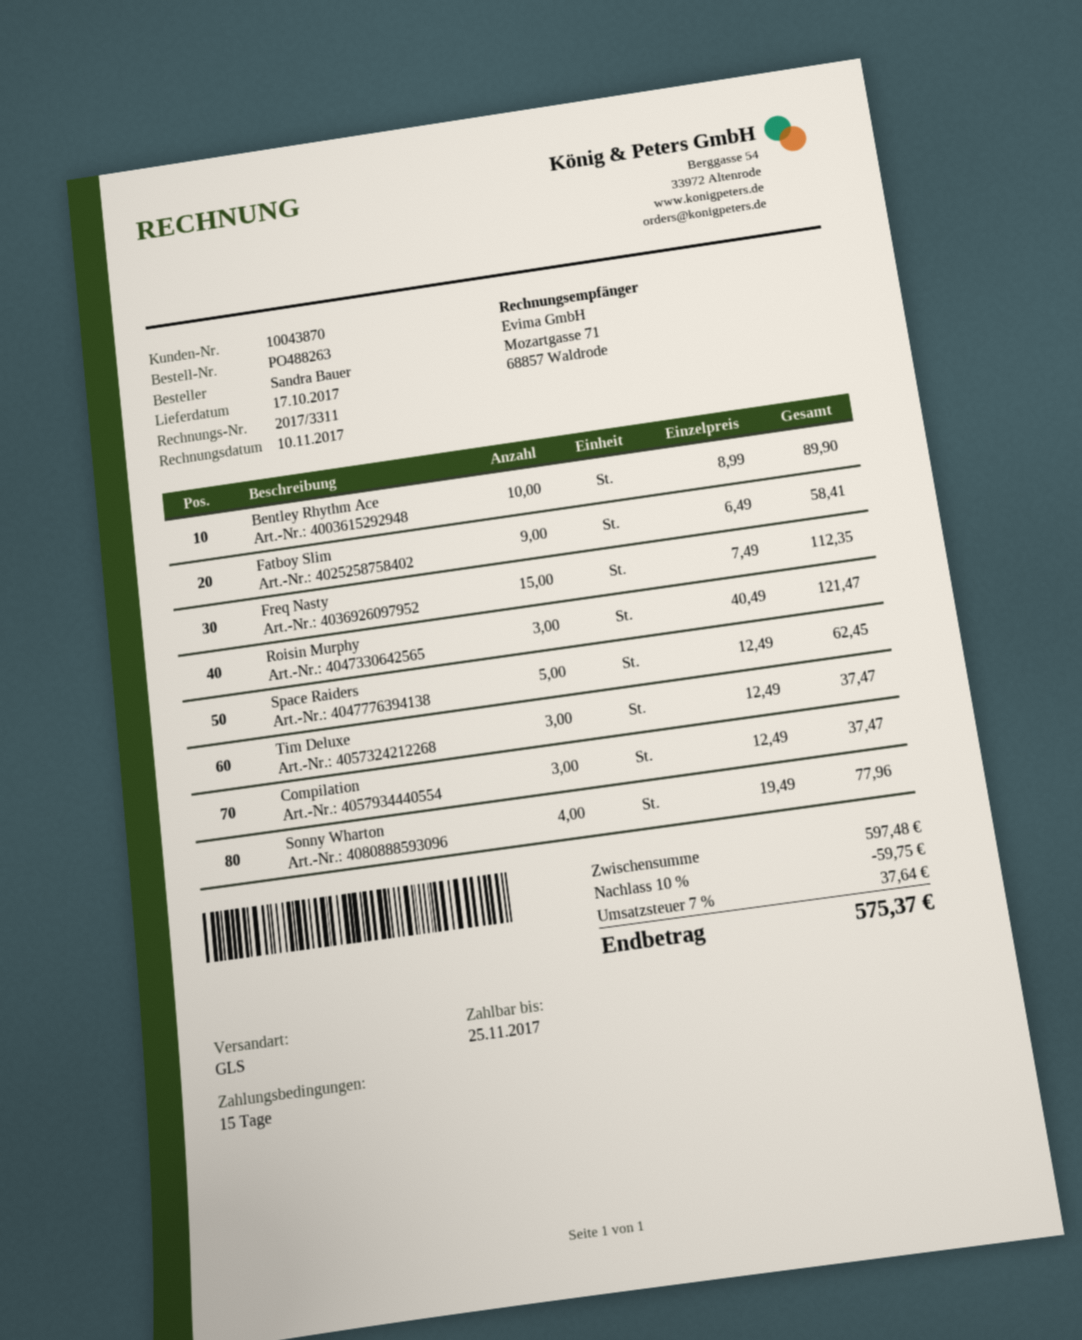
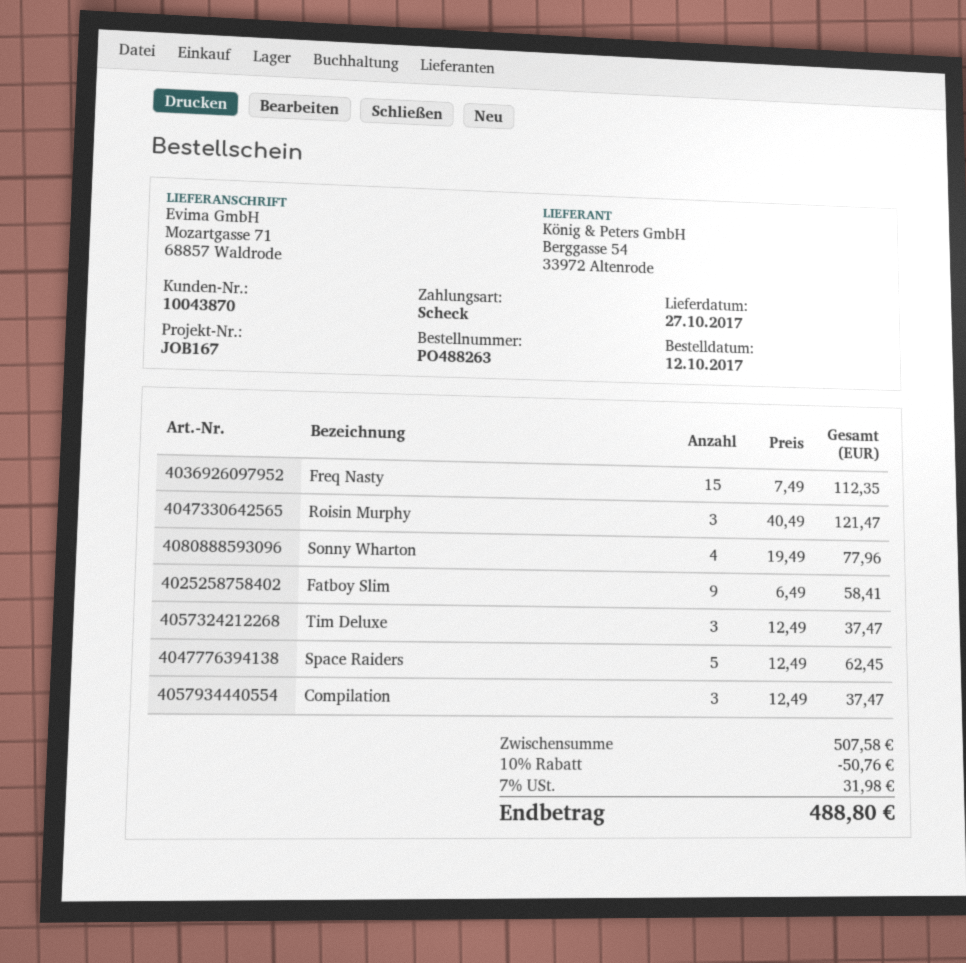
delivery date: 2017-10-17 -> 2017-10-27
Bentley Rhythm Ace: 10 x 8.99 = 89.90 -> none
subtotal: 597.48 -> 507.58
discount: 10% = 59.75 -> 10% = 50.76
tax: 7% = 37.64 -> 7% = 31.98
total: 575.37 -> 488.80

